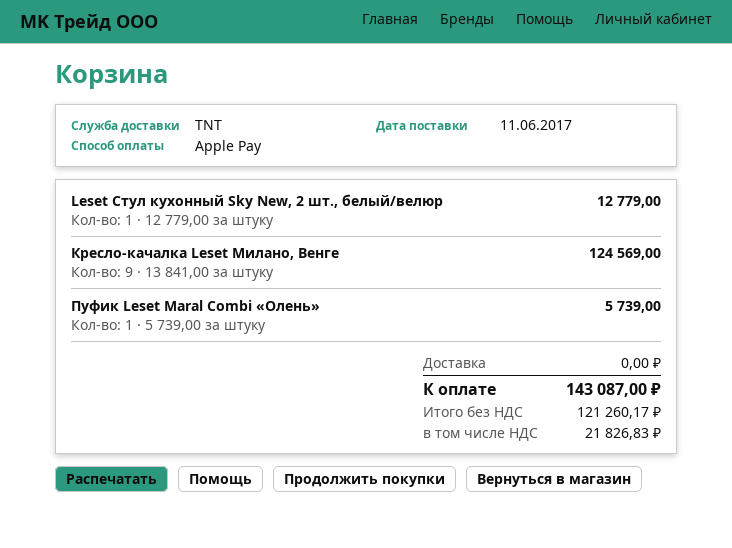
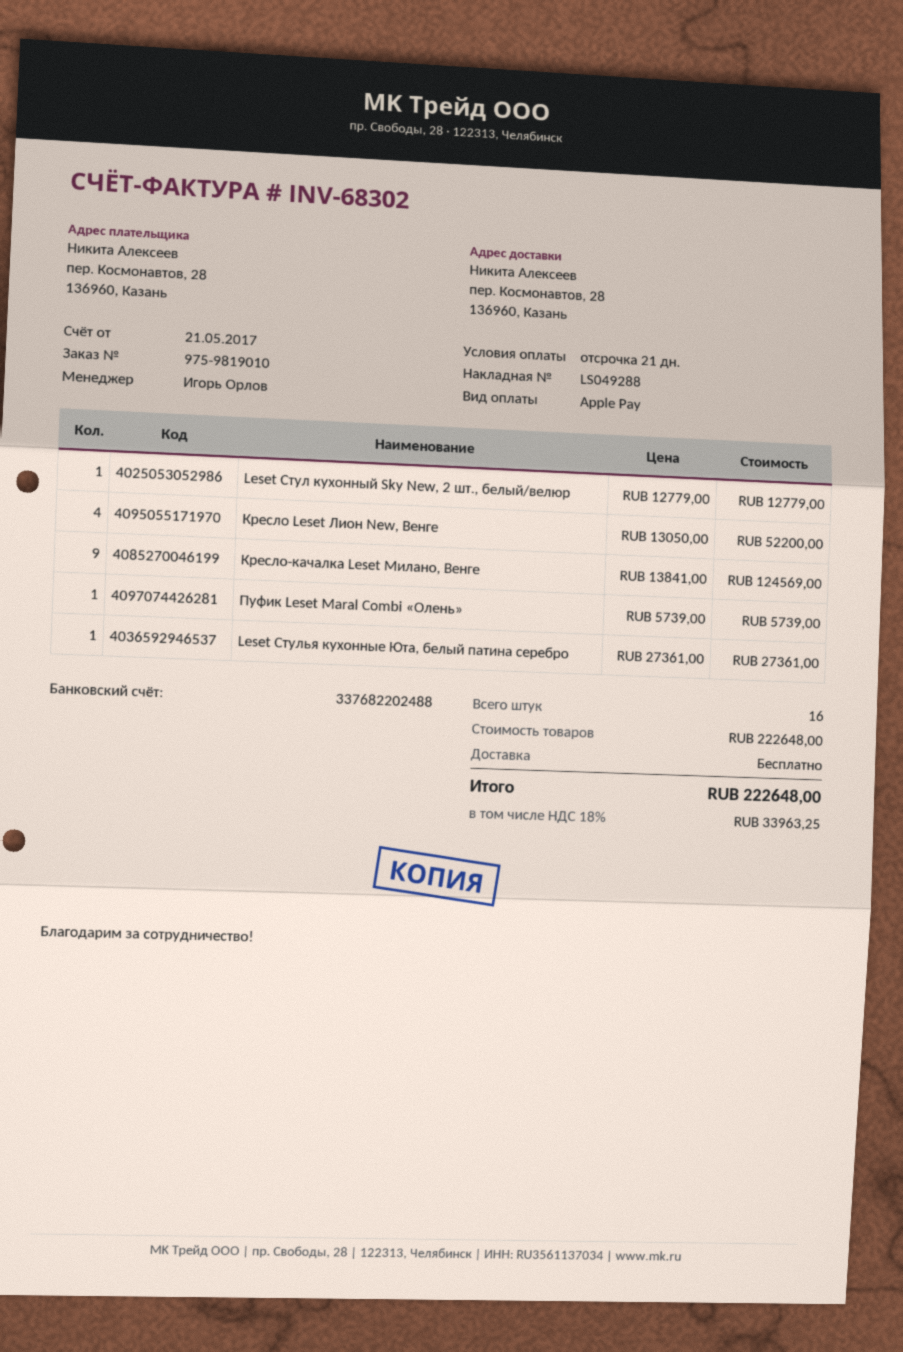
Кресло Leset Лион New, Венге: none -> 4 x 13050.00 = 52200.00
Leset Стулья кухонные Юта, белый патина серебро: none -> 1 x 27361.00 = 27361.00
tax: 21826.83 -> 33963.25
total: 143087.00 -> 222648.00

